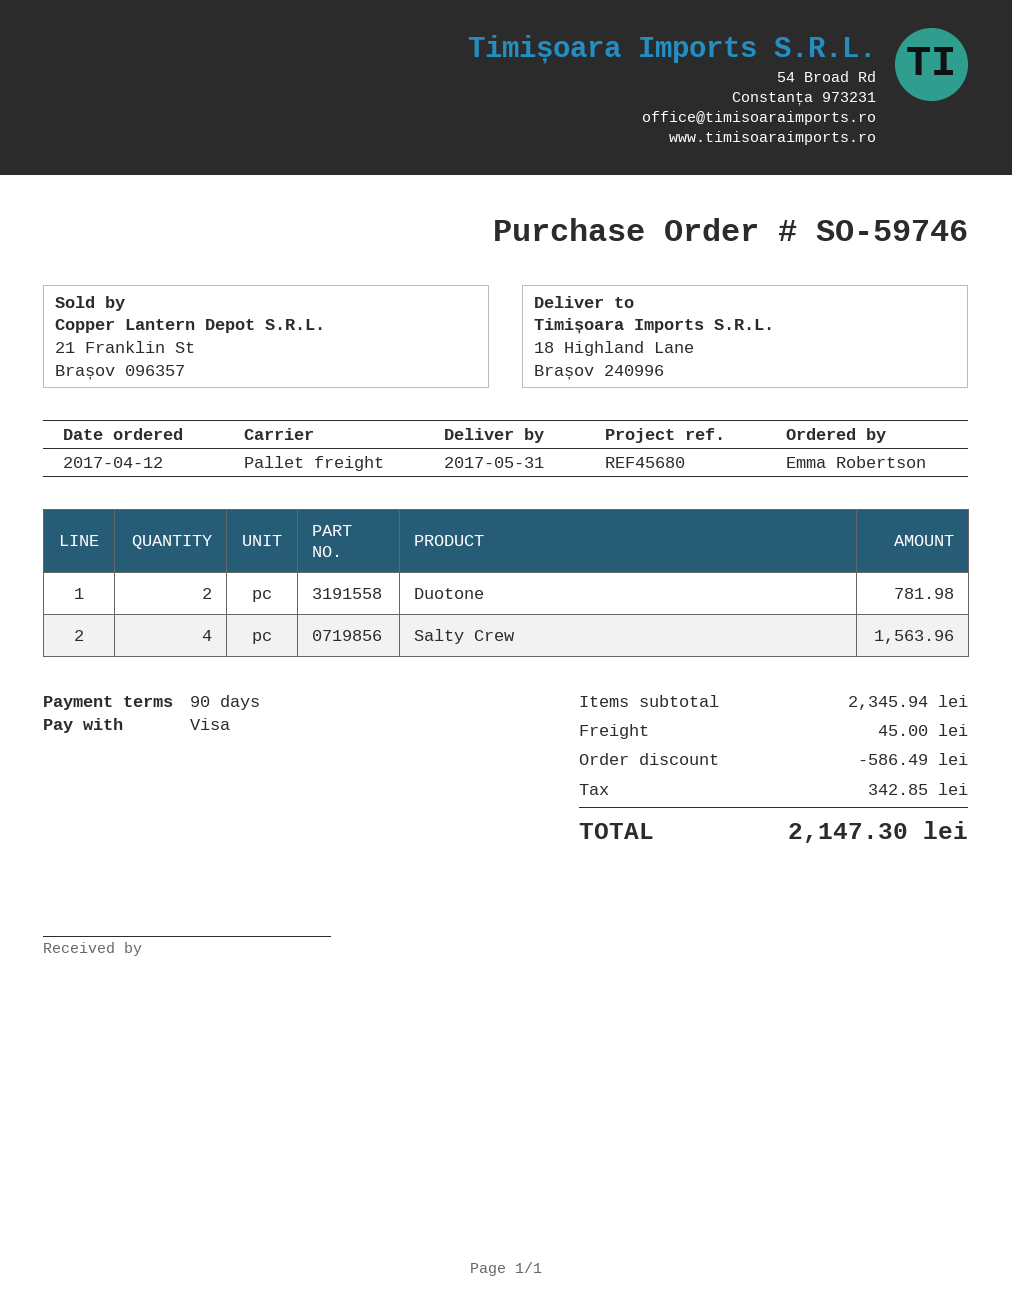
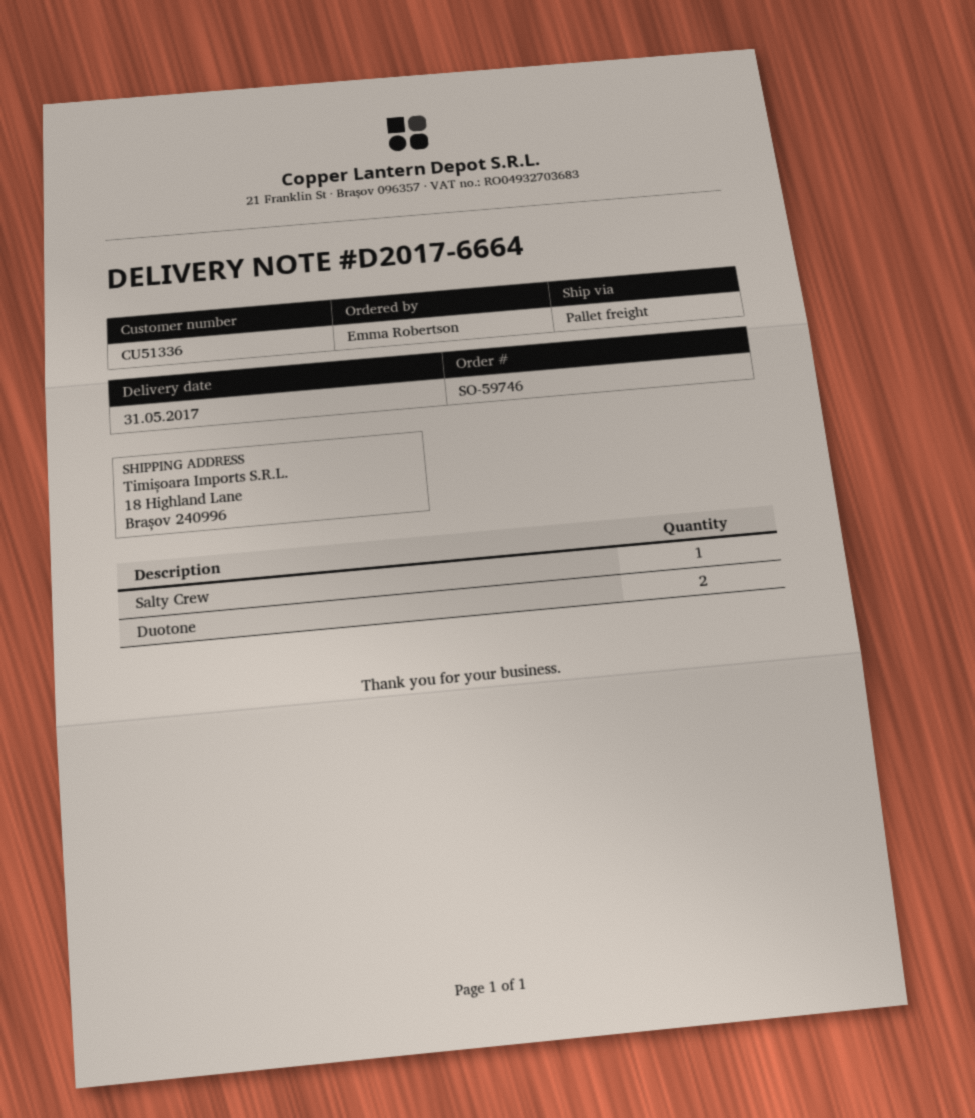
Salty Crew: 4 -> 1

